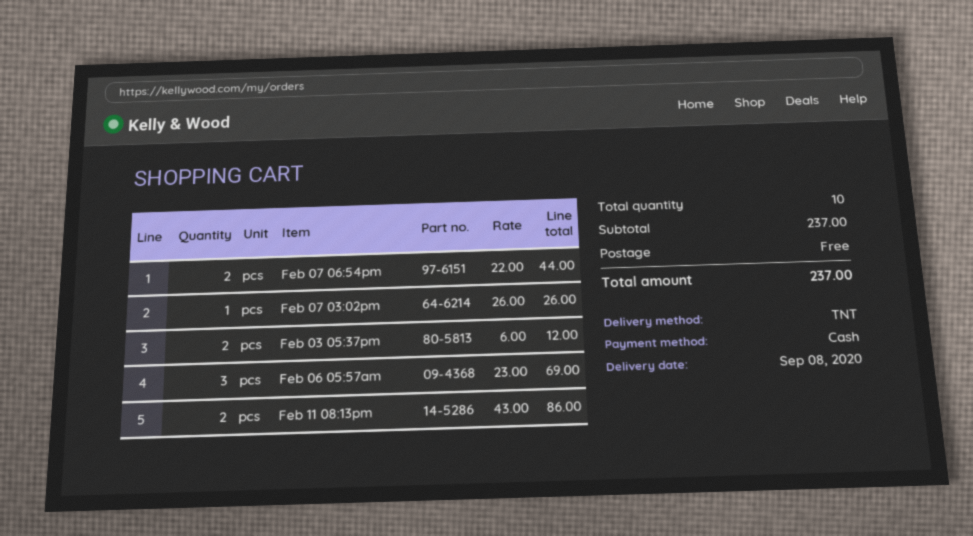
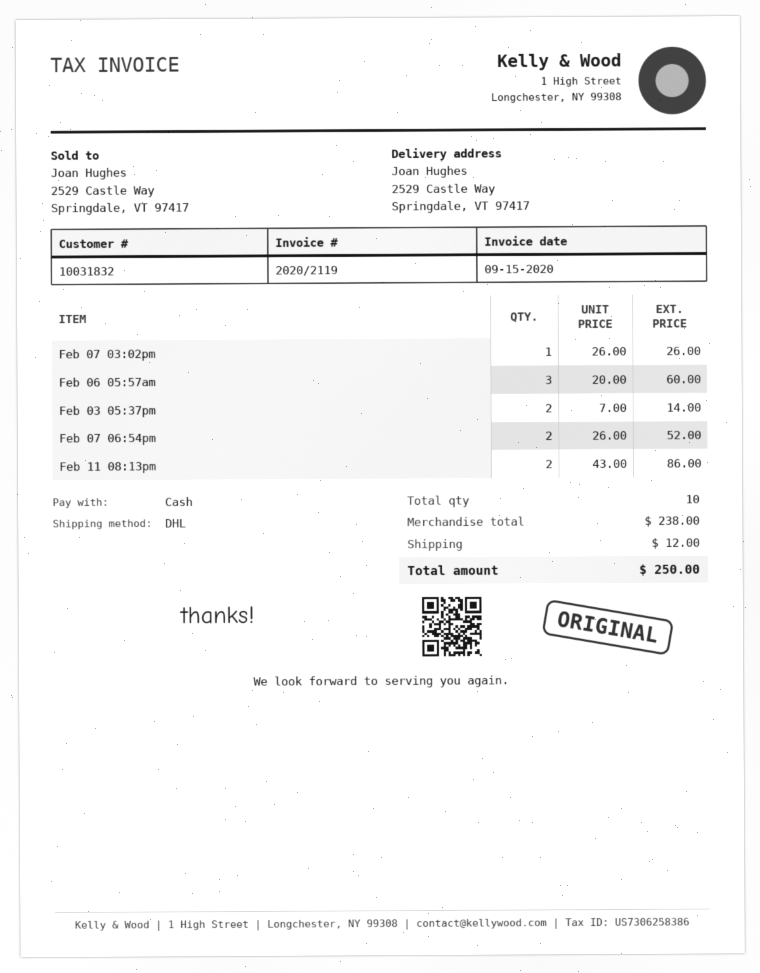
shipping method: TNT -> DHL
Feb 07 06:54pm: 2 x 22.00 = 44.00 -> 2 x 26.00 = 52.00
Feb 03 05:37pm: 2 x 6.00 = 12.00 -> 2 x 7.00 = 14.00
Feb 06 05:57am: 3 x 23.00 = 69.00 -> 3 x 20.00 = 60.00
subtotal: 237.00 -> 238.00
shipping: 0.00 -> 12.00
total: 237.00 -> 250.00

